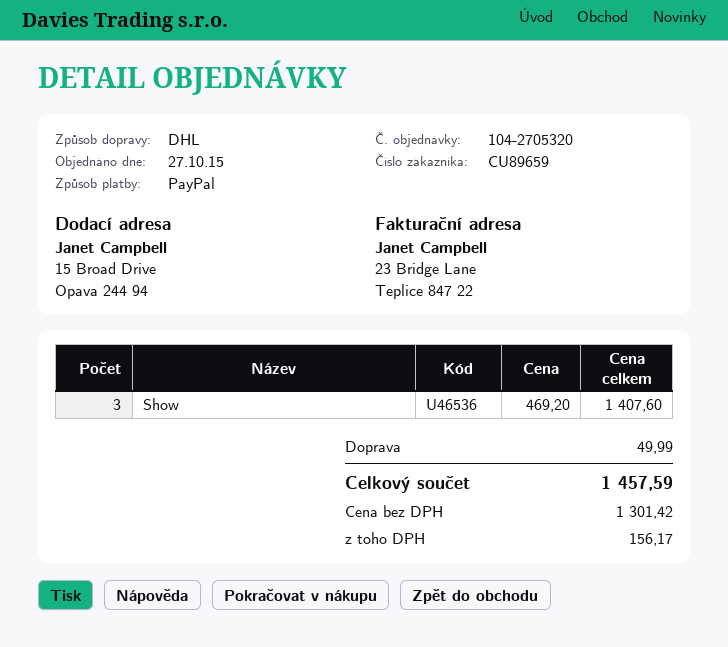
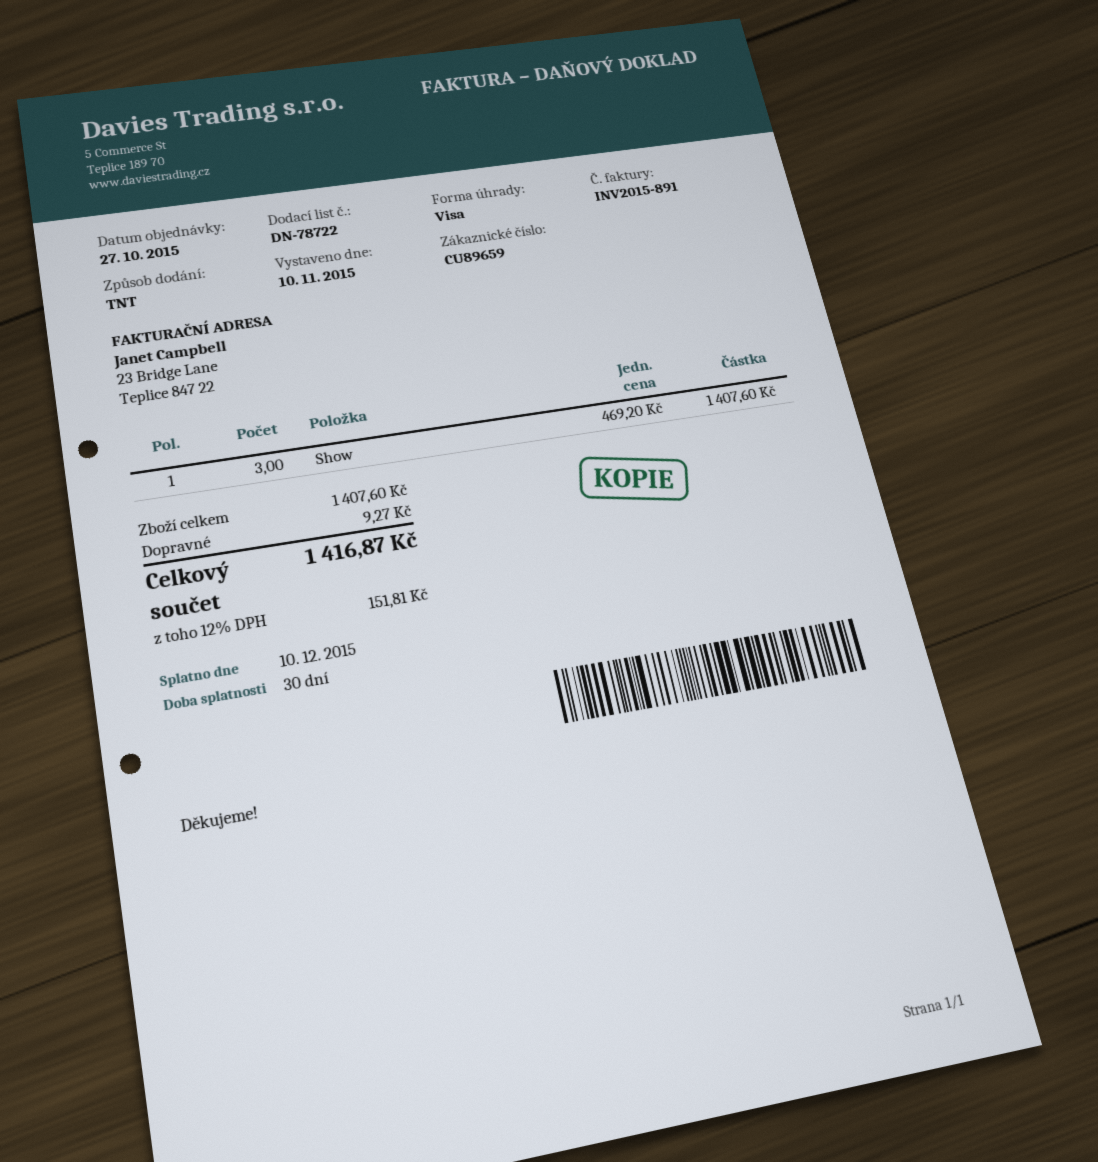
payment method: PayPal -> Visa
shipping method: DHL -> TNT
shipping: 49.99 -> 9.27
tax: 156.17 -> 151.81
total: 1457.59 -> 1416.87

